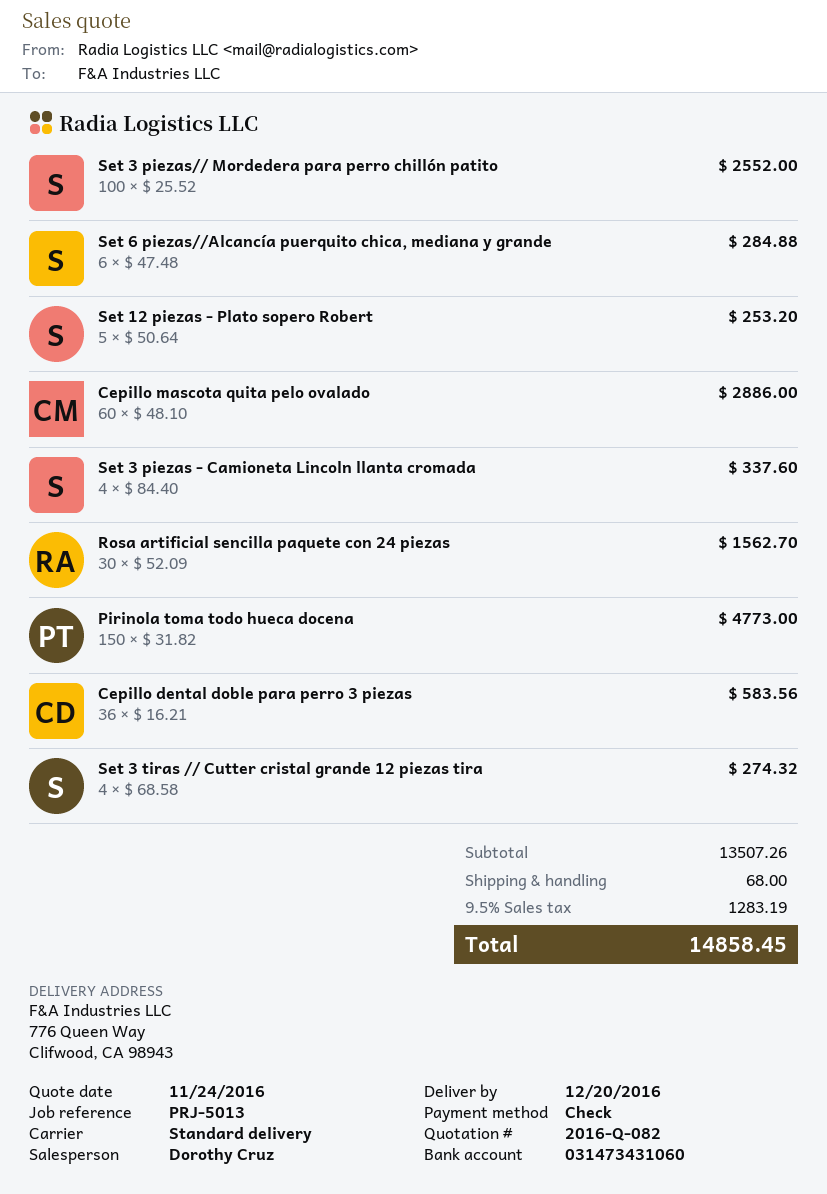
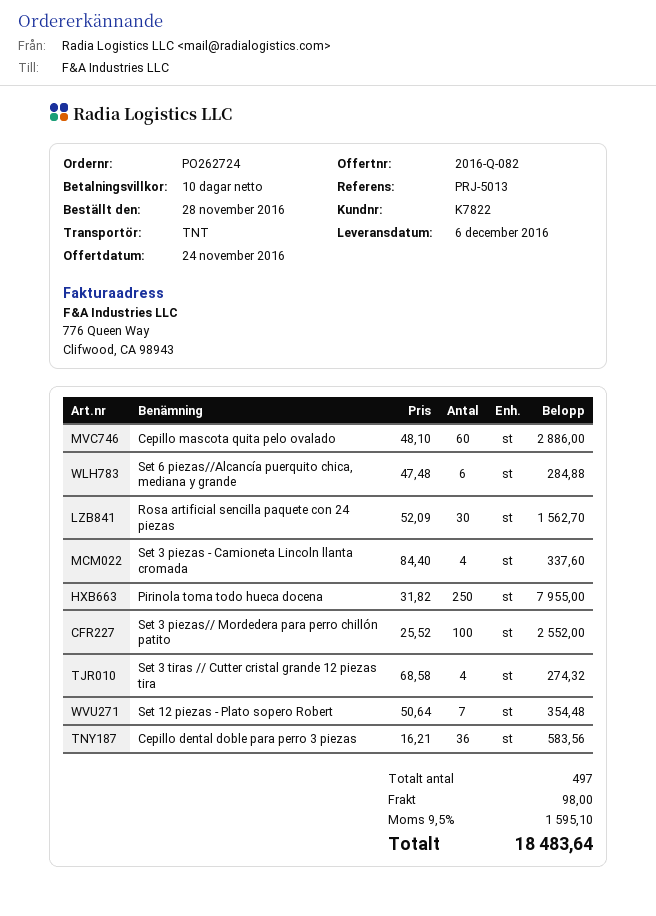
delivery date: 2016-12-20 -> 2016-12-06
shipping method: standard -> TNT
Set 12 piezas - Plato sopero Robert: 5 x 50.64 = 253.20 -> 7 x 50.64 = 354.48
Pirinola toma todo hueca docena: 150 x 31.82 = 4773.00 -> 250 x 31.82 = 7955.00
shipping: 68.00 -> 98.00
tax: 9.5% = 1283.19 -> 9.5% = 1595.10
total: 14858.45 -> 18483.64

